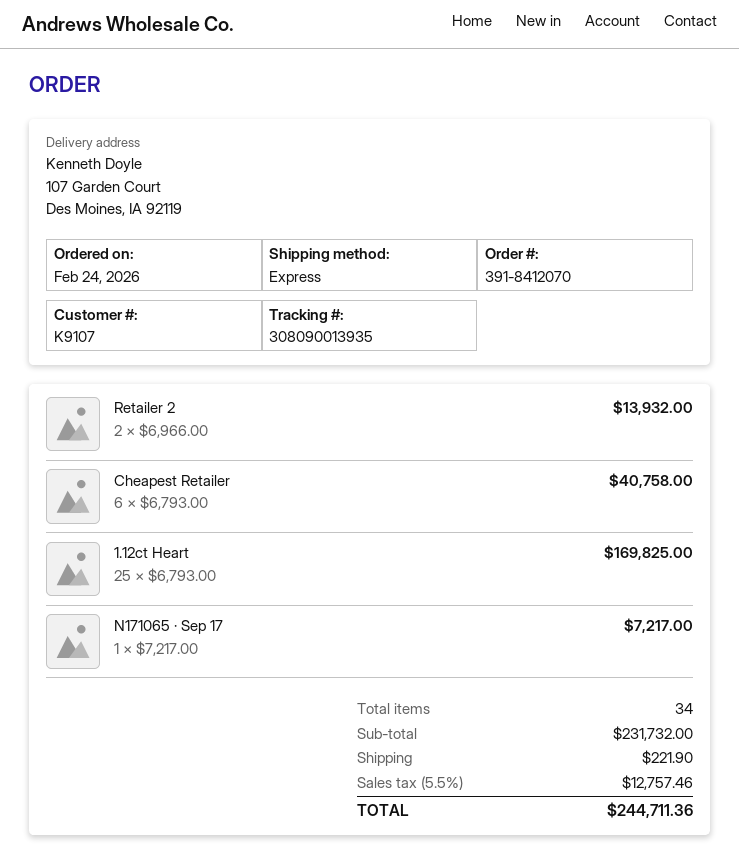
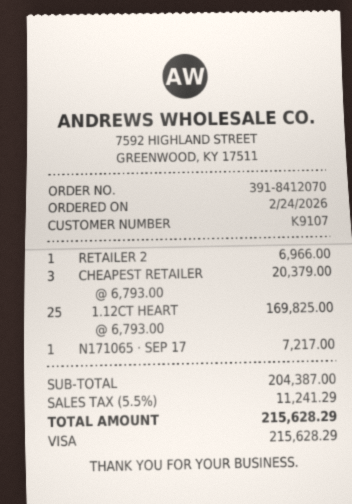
Retailer 2: 2 x 6966.00 = 13932.00 -> 1 x 6966.00 = 6966.00
Cheapest Retailer: 6 x 6793.00 = 40758.00 -> 3 x 6793.00 = 20379.00
subtotal: 231732.00 -> 204387.00
shipping: 221.90 -> none
tax: 5.5% = 12757.46 -> 5.5% = 11241.29
total: 244711.36 -> 215628.29

